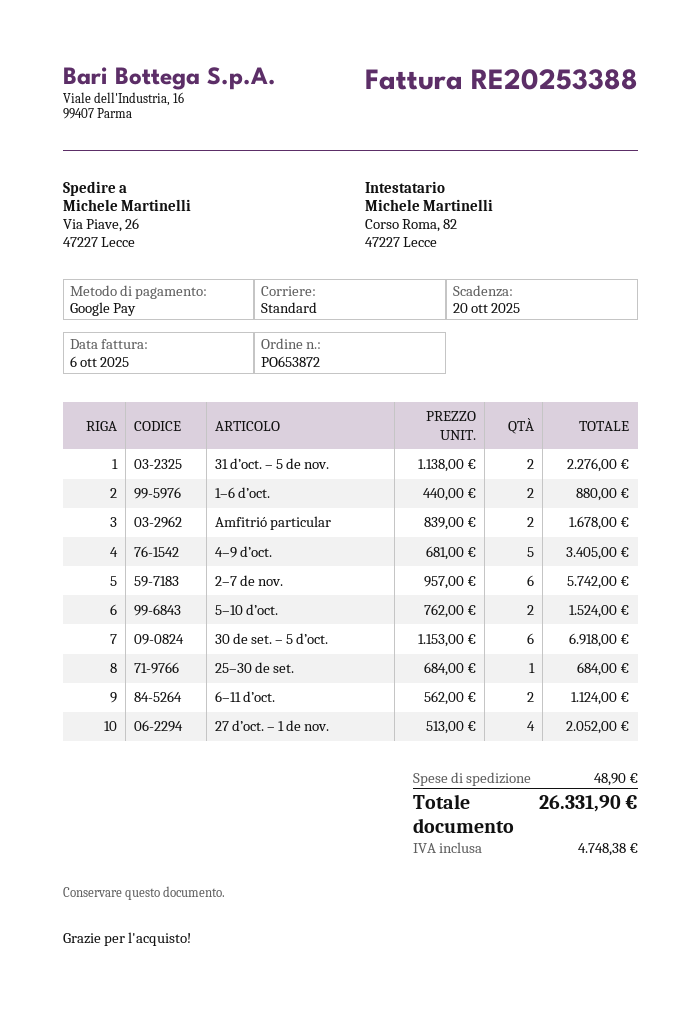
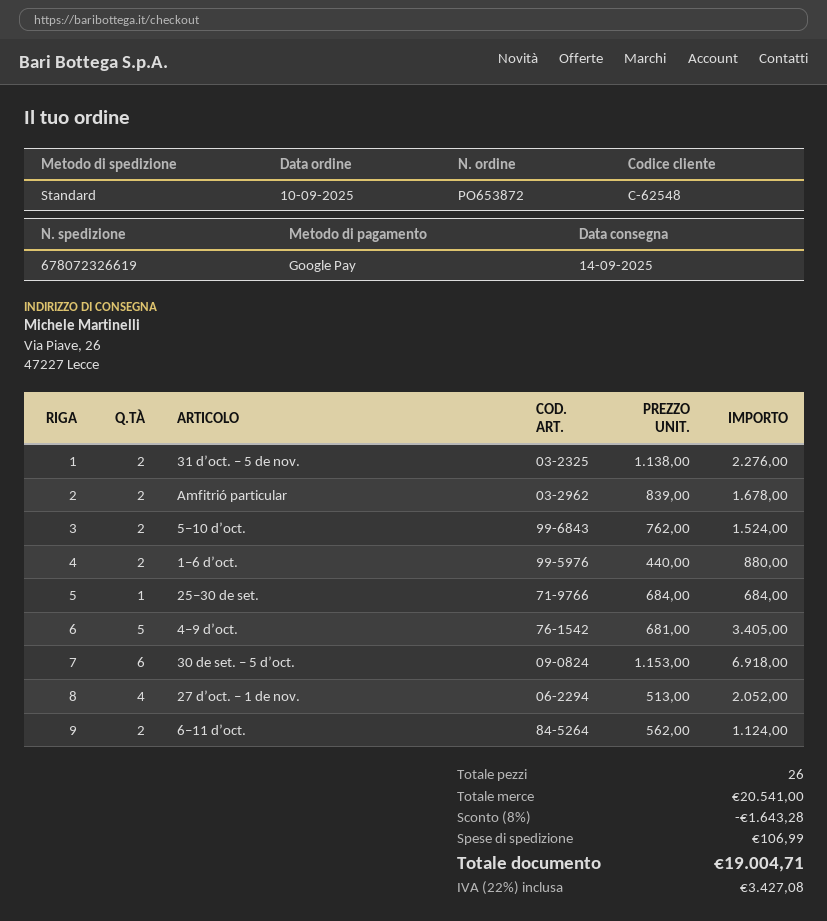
2–7 de nov.: 6 x 957.00 = 5742.00 -> none
discount: none -> 8% = 1643.28
shipping: 48.90 -> 106.99
tax: 4748.38 -> 3427.08
total: 26331.90 -> 19004.71

